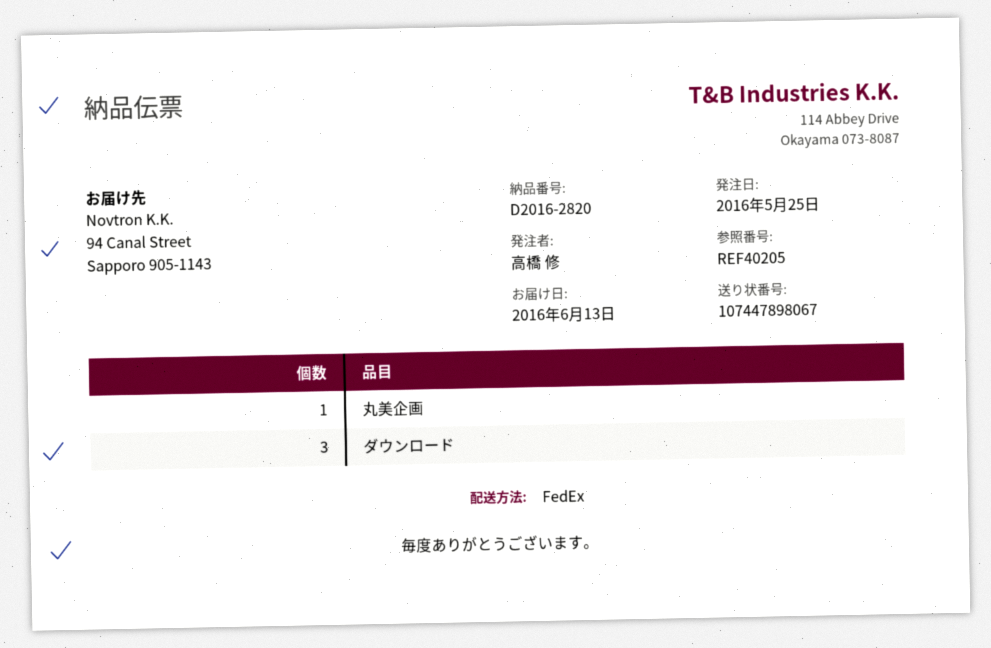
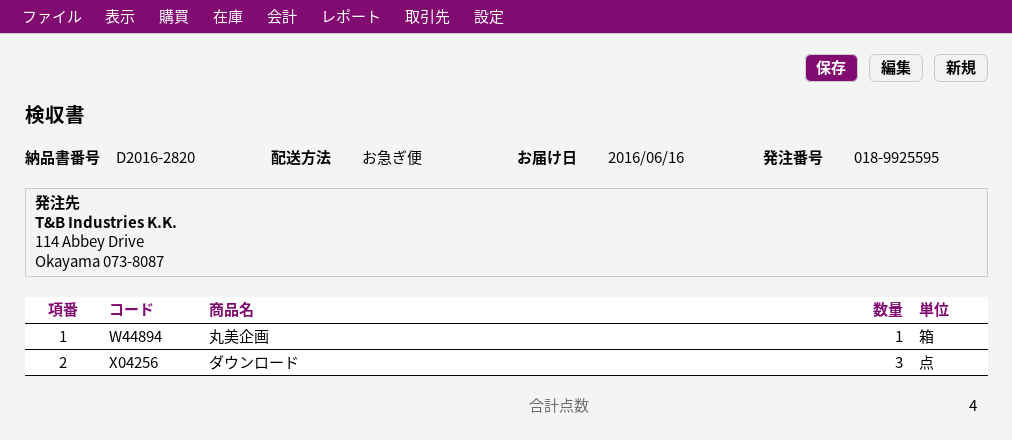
delivery date: 2016-06-13 -> 2016-06-16
shipping method: FedEx -> express

